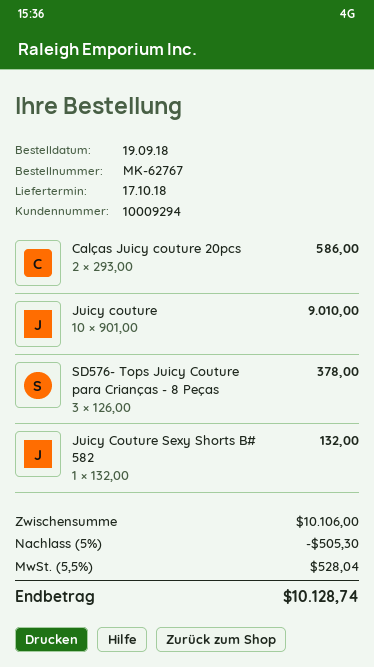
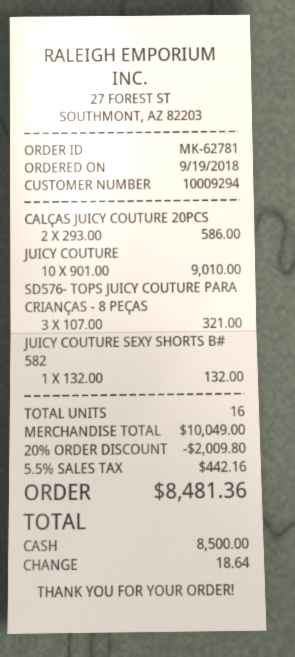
order number: MK-62767 -> MK-62781
SD576- Tops Juicy Couture para Crianças - 8 Peças: 3 x 126.00 = 378.00 -> 3 x 107.00 = 321.00
subtotal: 10106.00 -> 10049.00
discount: 5% = 505.30 -> 20% = 2009.80
tax: 5.5% = 528.04 -> 5.5% = 442.16
total: 10128.74 -> 8481.36

